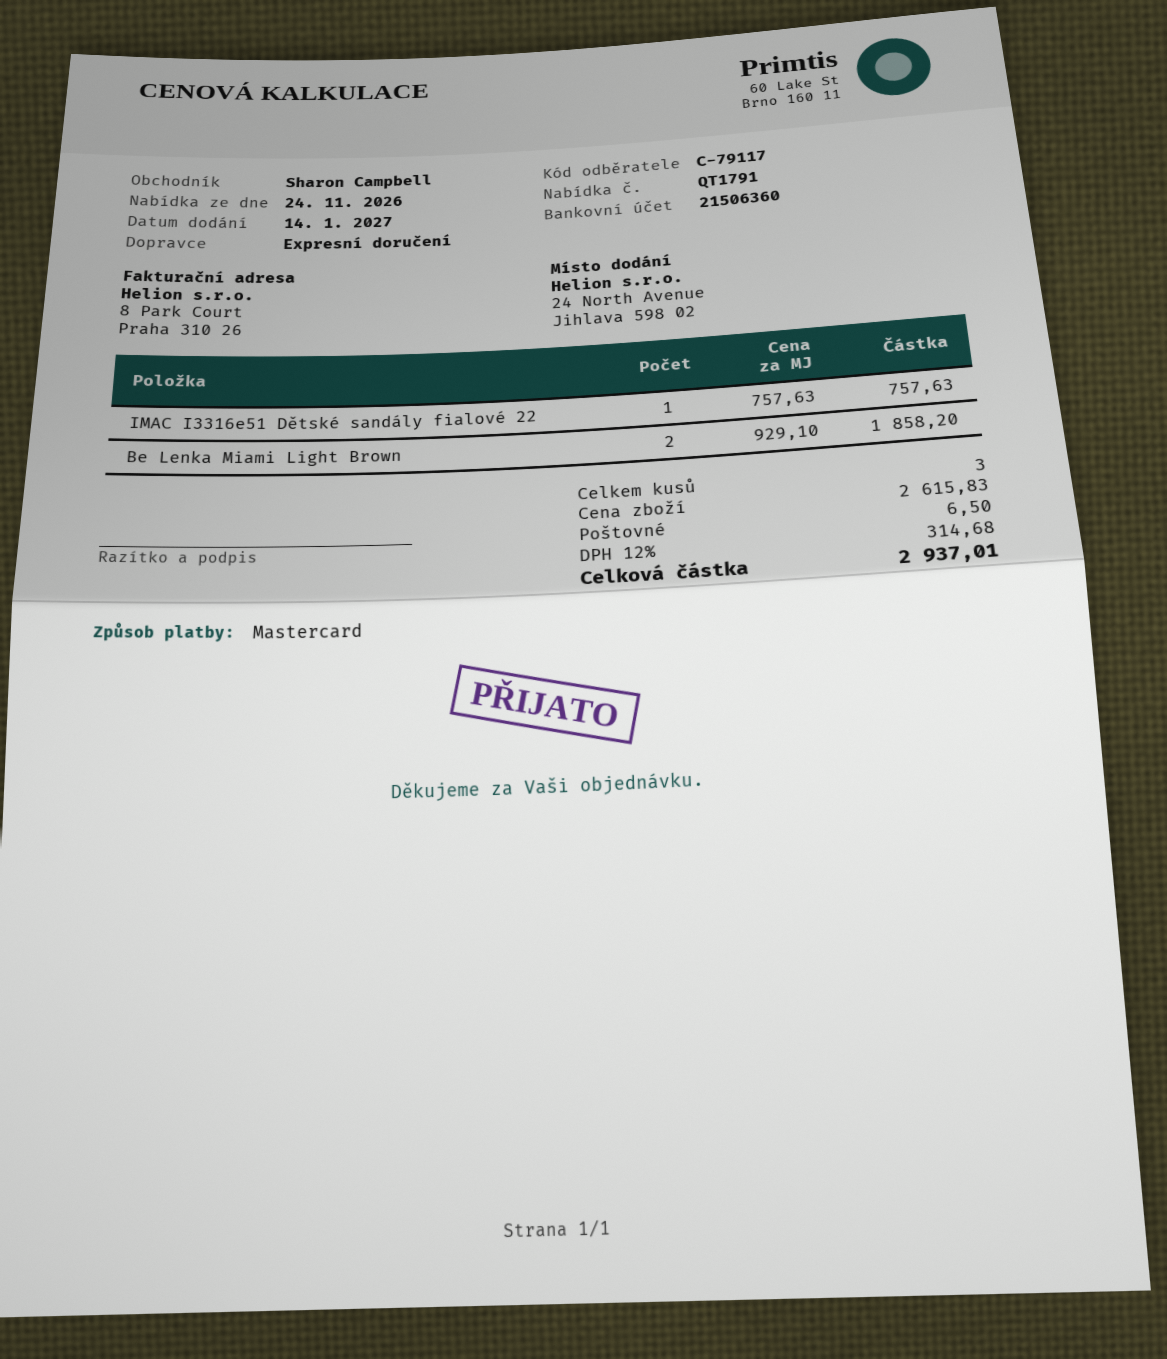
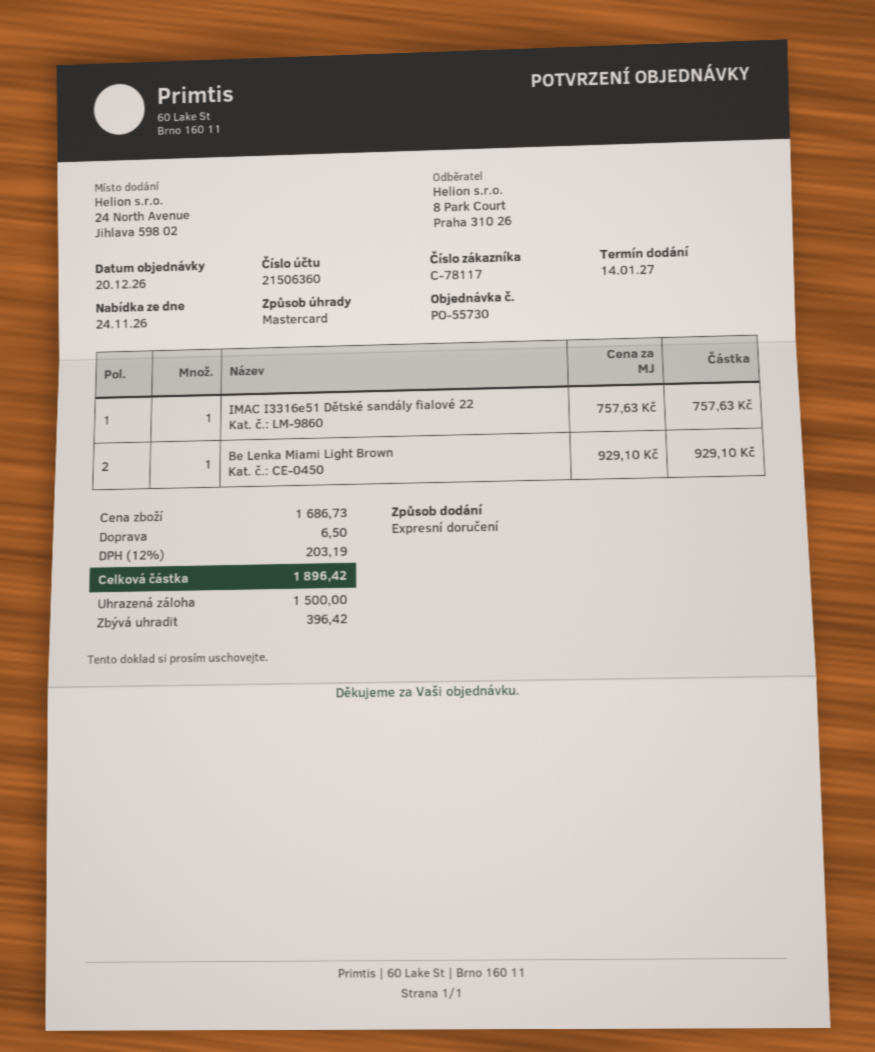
customer number: C-79117 -> C-78117
Be Lenka Miami Light Brown: 2 x 929.10 = 1858.20 -> 1 x 929.10 = 929.10
subtotal: 2615.83 -> 1686.73
tax: 12% = 314.68 -> 12% = 203.19
total: 2937.01 -> 1896.42

